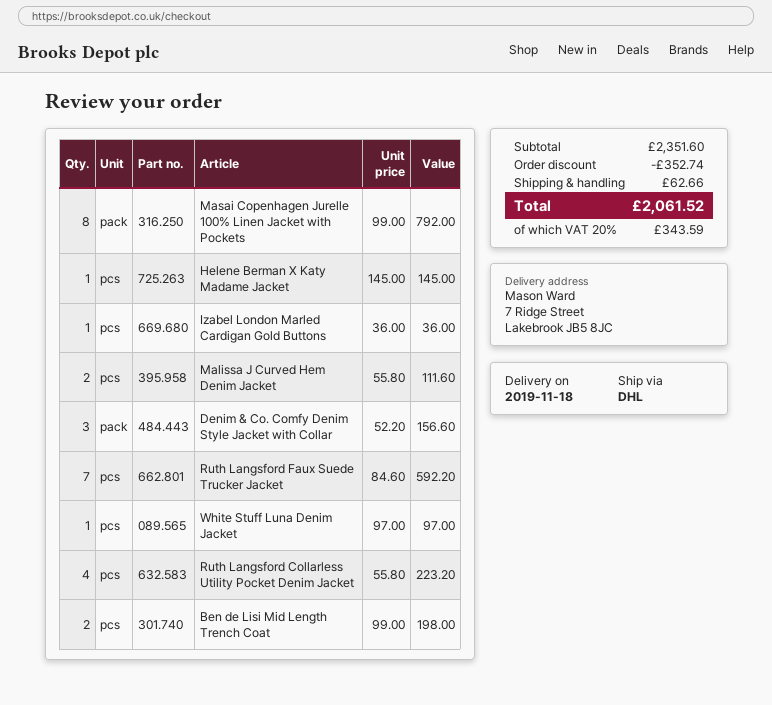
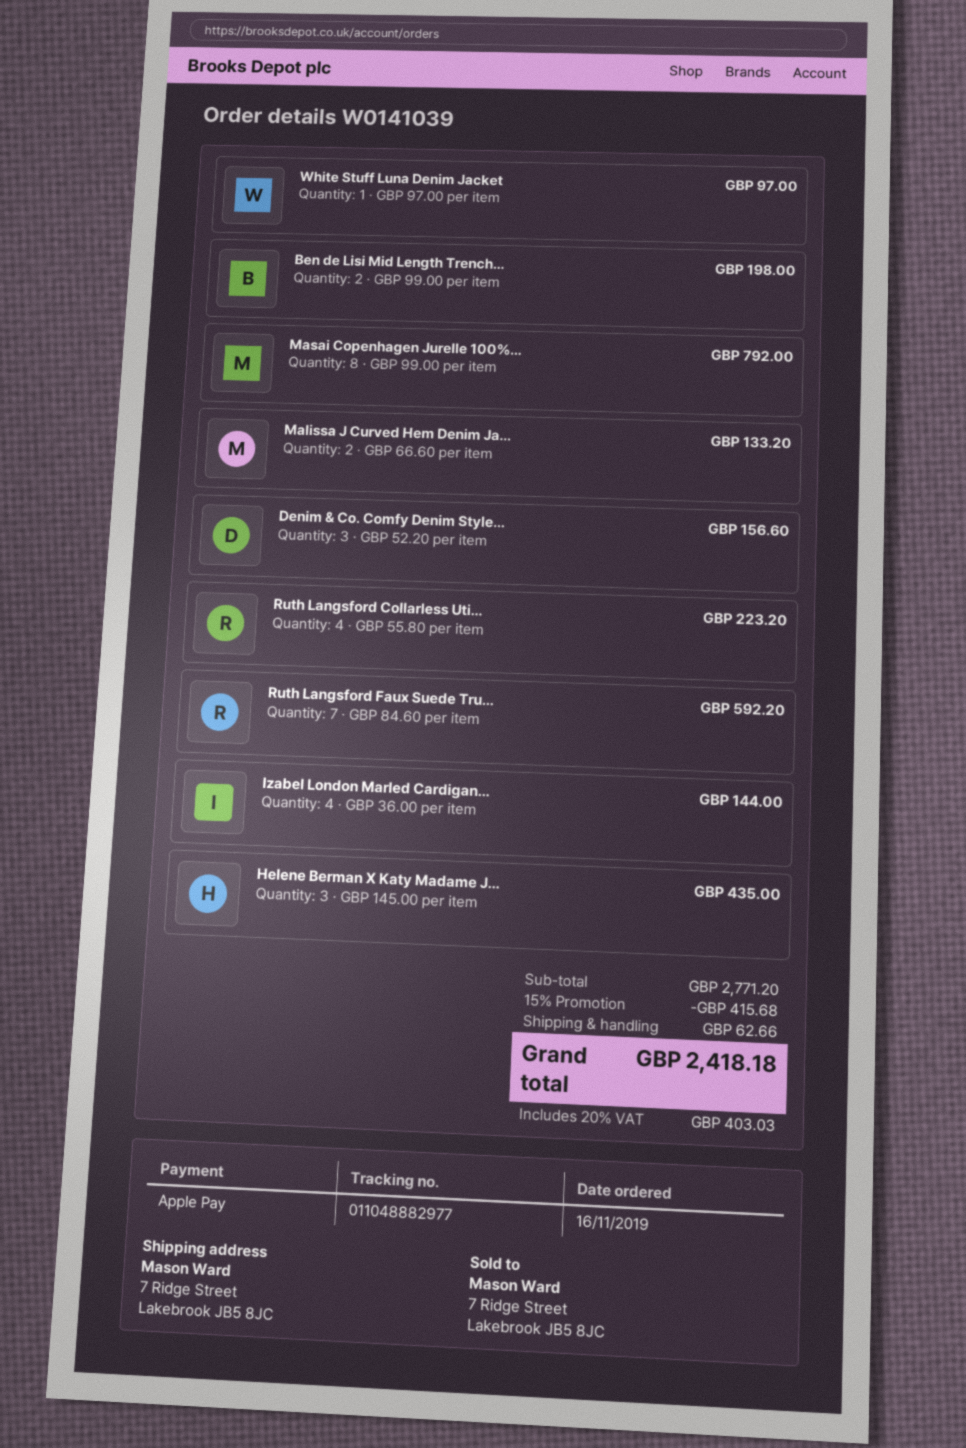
Helene Berman X Katy Madame Jacket: 1 x 145.00 = 145.00 -> 3 x 145.00 = 435.00
Izabel London Marled Cardigan Gold Buttons: 1 x 36.00 = 36.00 -> 4 x 36.00 = 144.00
Malissa J Curved Hem Denim Jacket: 2 x 55.80 = 111.60 -> 2 x 66.60 = 133.20
subtotal: 2351.60 -> 2771.20
discount: 352.74 -> 415.68
tax: 20% = 343.59 -> 20% = 403.03
total: 2061.52 -> 2418.18

